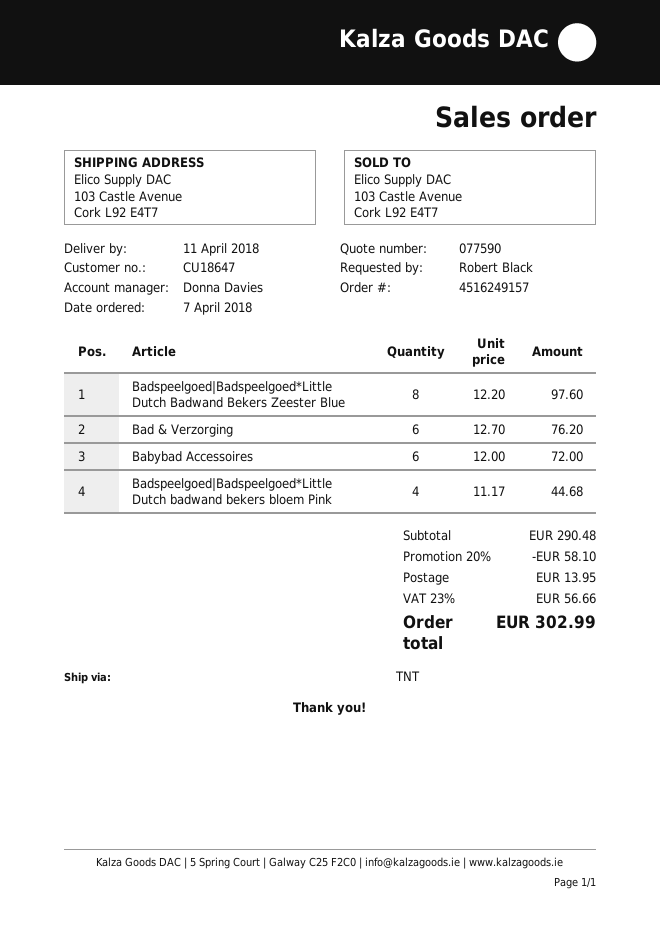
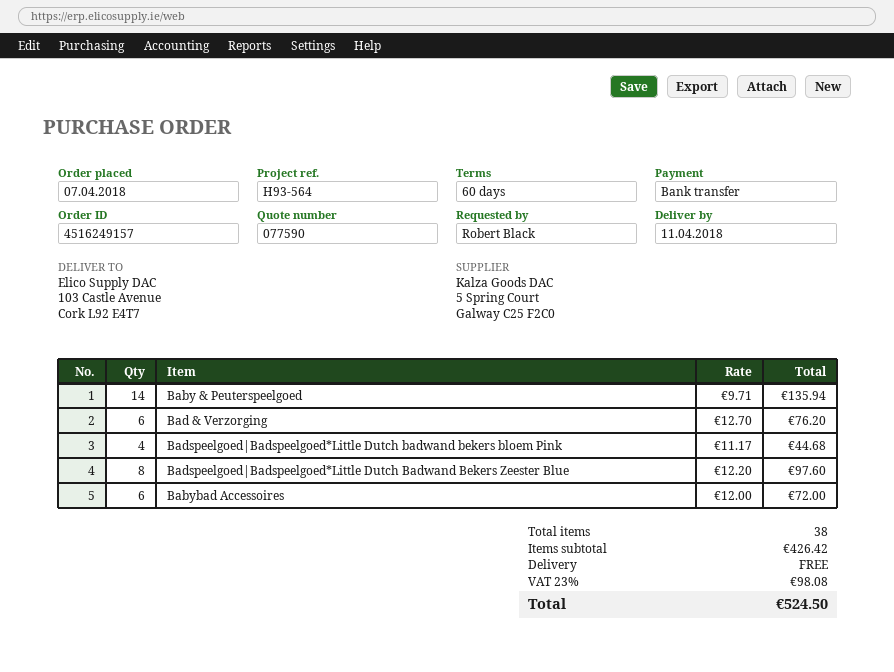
Baby & Peuterspeelgoed: none -> 14 x 9.71 = 135.94
subtotal: 290.48 -> 426.42
discount: 20% = 58.10 -> none
shipping: 13.95 -> 0.00
tax: 23% = 56.66 -> 23% = 98.08
total: 302.99 -> 524.50

